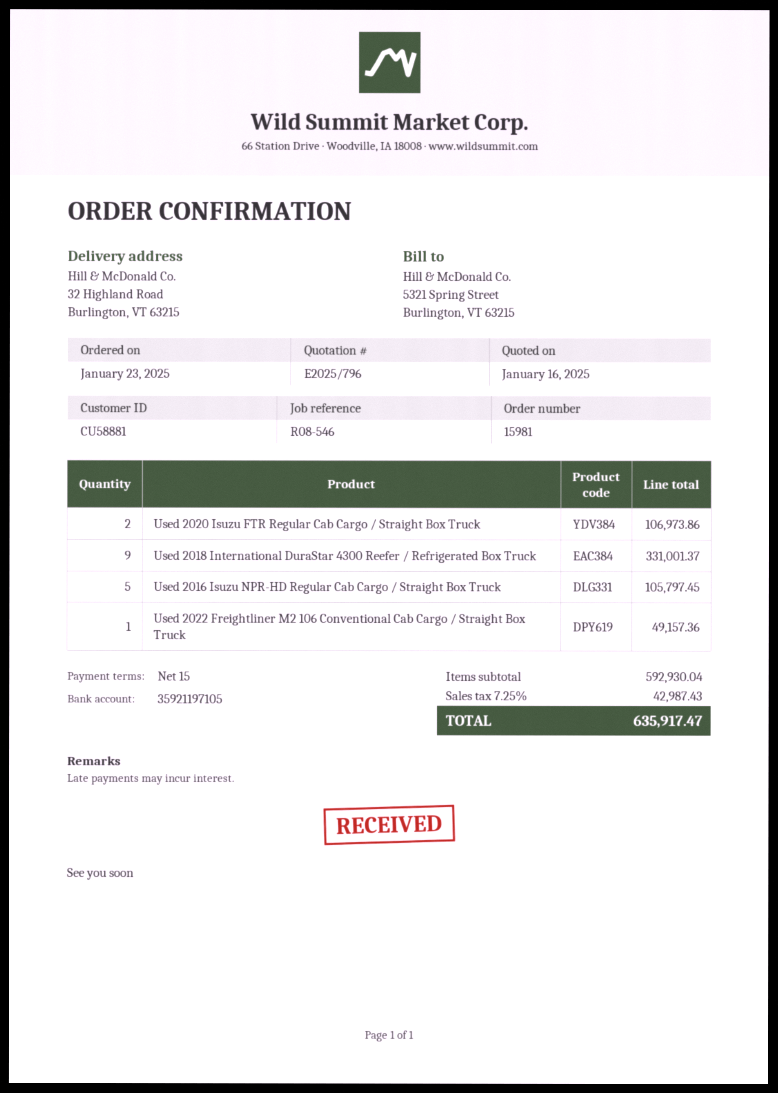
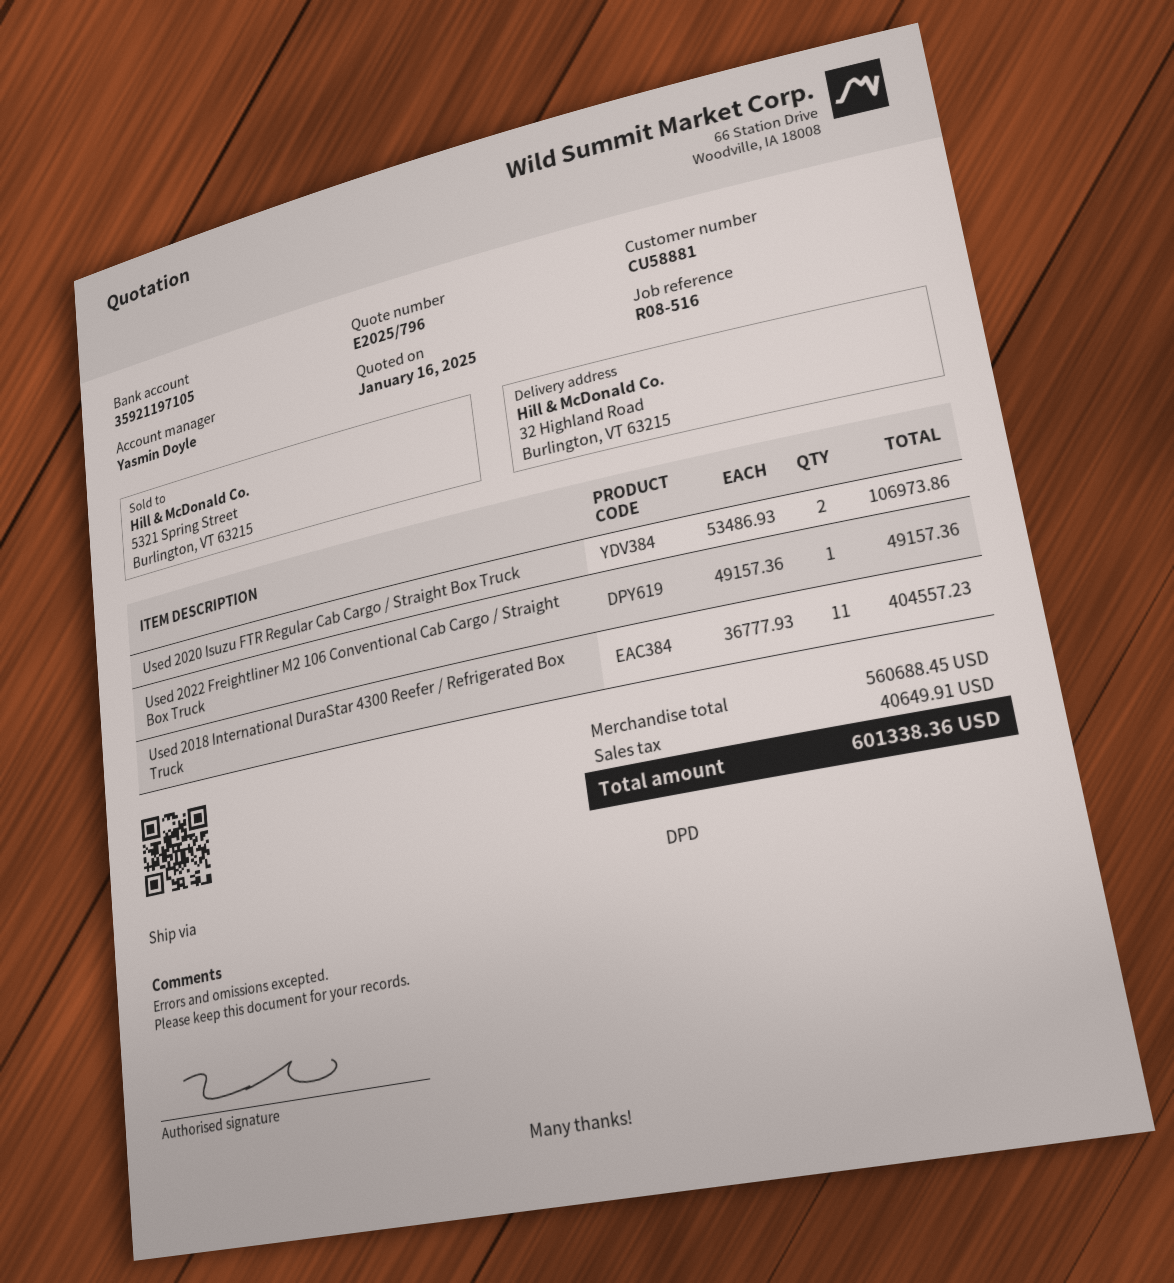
reference: R08-546 -> R08-516
Used 2018 International DuraStar 4300 Reefer / Refrigerated Box Truck: 9 for 331001.37 -> 11 for 404557.23
Used 2016 Isuzu NPR-HD Regular Cab Cargo / Straight Box Truck: 5 for 105797.45 -> none
subtotal: 592930.04 -> 560688.45
tax: 42987.43 -> 40649.91
total: 635917.47 -> 601338.36

